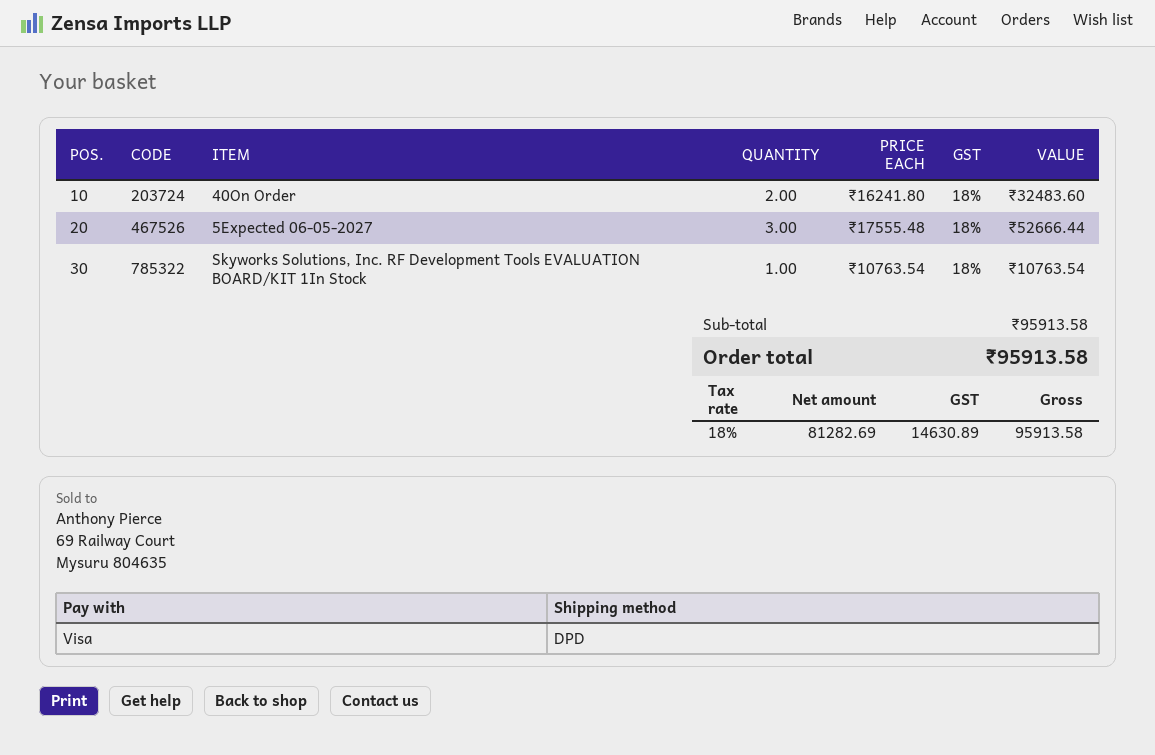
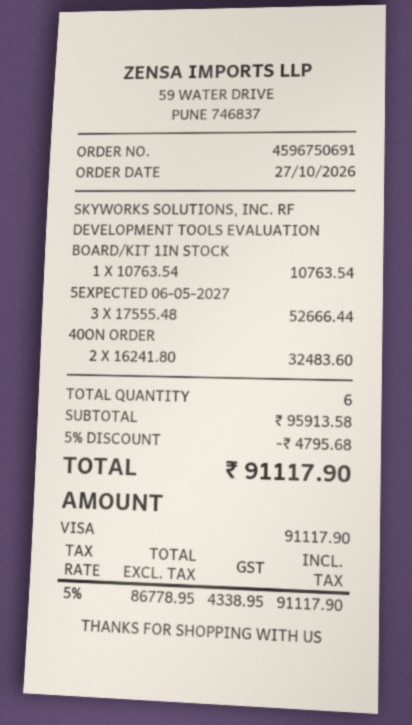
discount: none -> 5% = 4795.68
net: 81282.69 -> 86778.95
tax: 18% = 14630.89 -> 5% = 4338.95
total: 95913.58 -> 91117.90

